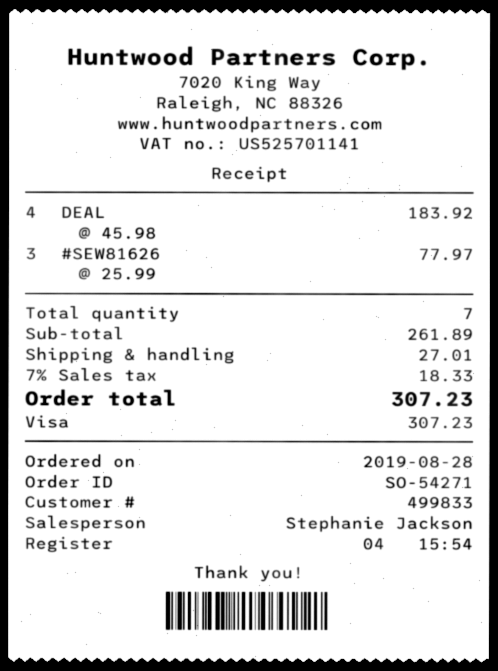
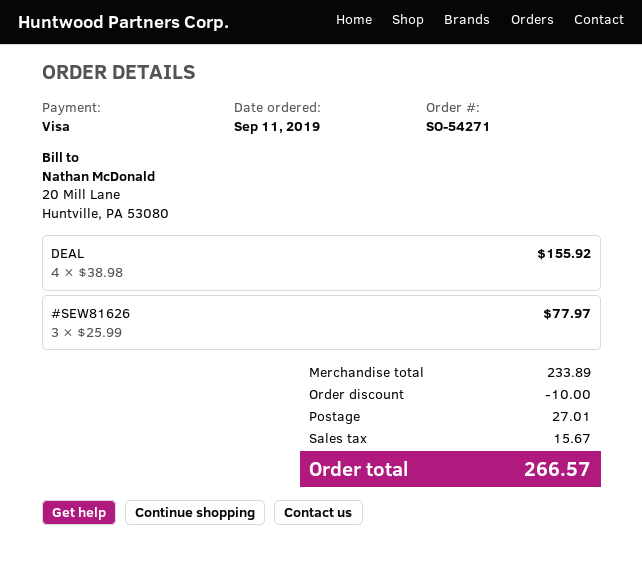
order date: 2019-08-28 -> 2019-09-11
DEAL: 4 x 45.98 = 183.92 -> 4 x 38.98 = 155.92
subtotal: 261.89 -> 233.89
discount: none -> 10.00
tax: 18.33 -> 15.67
total: 307.23 -> 266.57

